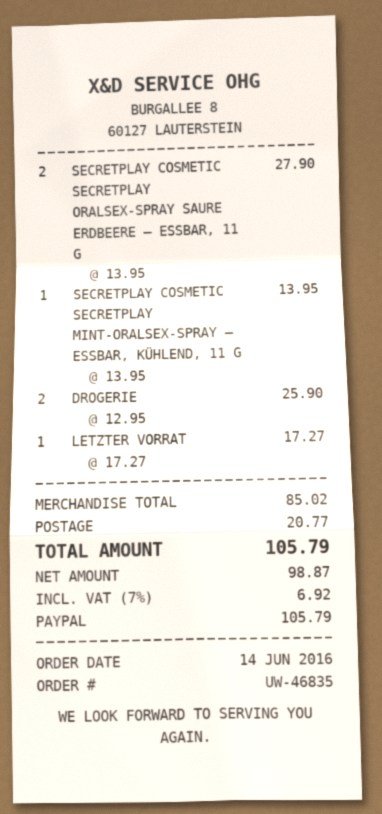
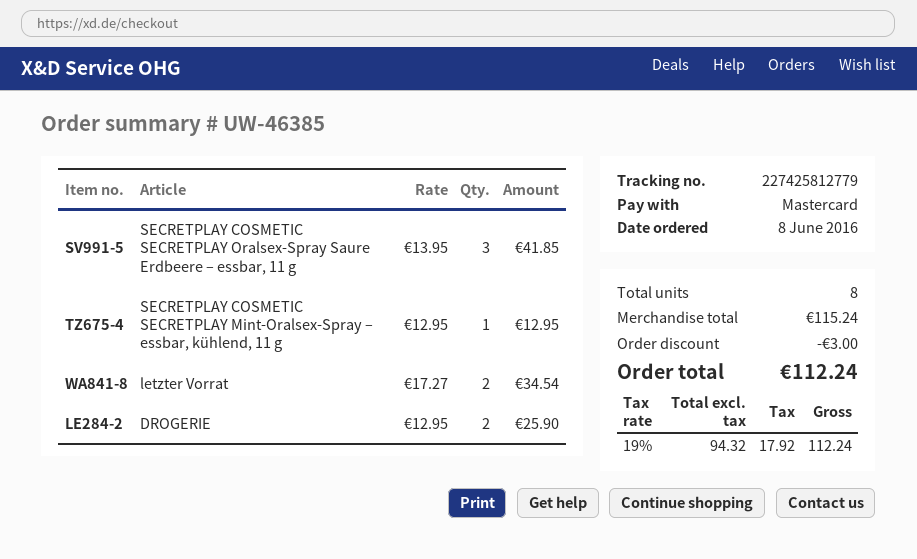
order number: UW-46835 -> UW-46385
order date: 2016-06-14 -> 2016-06-08
payment method: PayPal -> Mastercard
SECRETPLAY COSMETIC SECRETPLAY ORALSEX-SPRAY SAURE ERDBEERE – ESSBAR, 11 G: 2 x 13.95 = 27.90 -> 3 x 13.95 = 41.85
SECRETPLAY COSMETIC SECRETPLAY MINT-ORALSEX-SPRAY – ESSBAR, KÜHLEND, 11 G: 1 x 13.95 = 13.95 -> 1 x 12.95 = 12.95
LETZTER VORRAT: 1 x 17.27 = 17.27 -> 2 x 17.27 = 34.54
subtotal: 85.02 -> 115.24
discount: none -> 3.00
shipping: 20.77 -> none
net: 98.87 -> 94.32
tax: 7% = 6.92 -> 19% = 17.92
total: 105.79 -> 112.24

